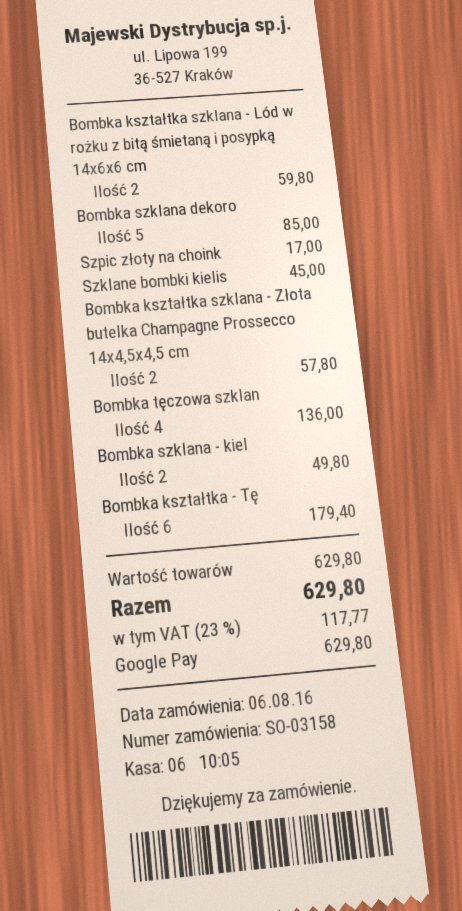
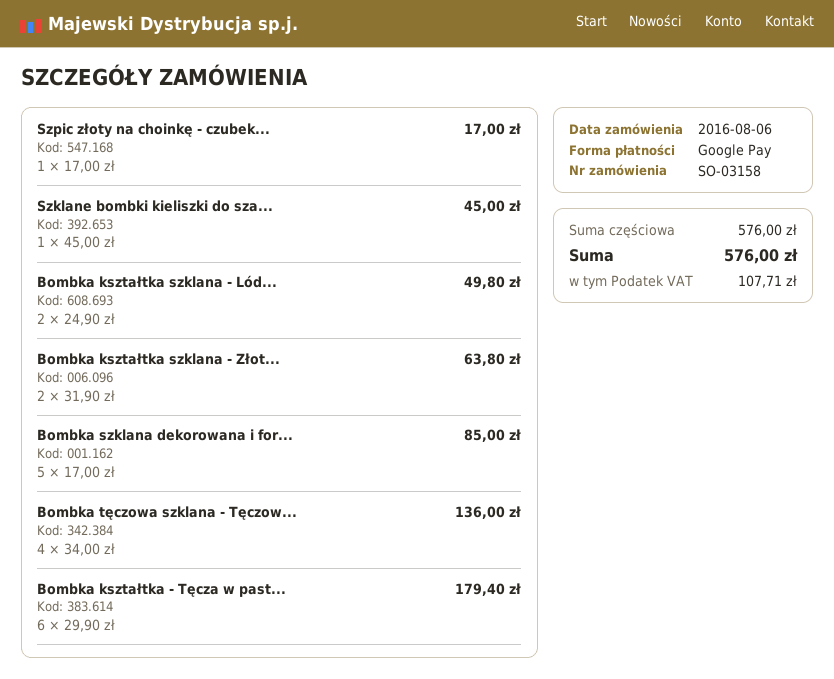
Bombka kształtka szklana - Lód w rożku z bitą śmietaną i posypką 14x6x6 cm: 2 for 59.80 -> 2 for 49.80
Bombka kształtka szklana - Złota butelka Champagne Prossecco 14x4,5x4,5 cm: 2 for 57.80 -> 2 for 63.80
Bombka szklana - kiel: 2 for 49.80 -> none
subtotal: 629.80 -> 576.00
tax: 117.77 -> 107.71
total: 629.80 -> 576.00

